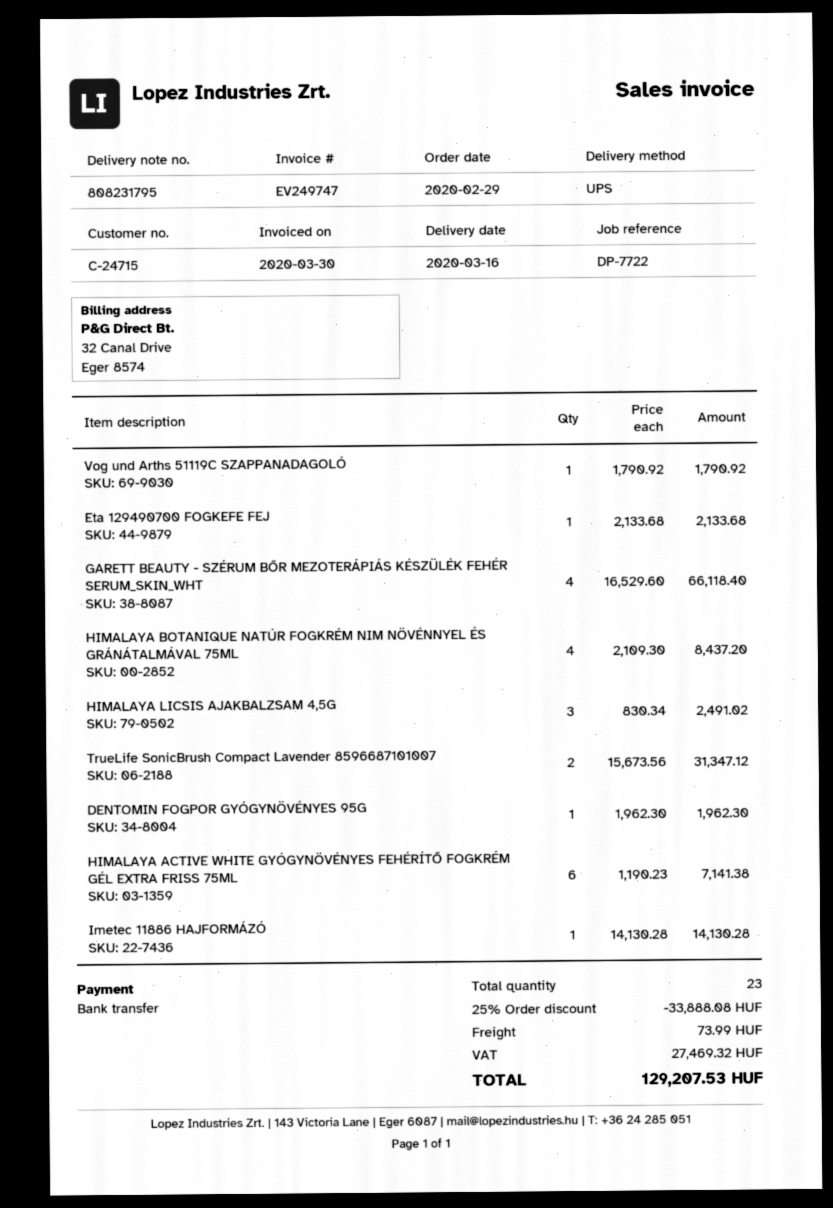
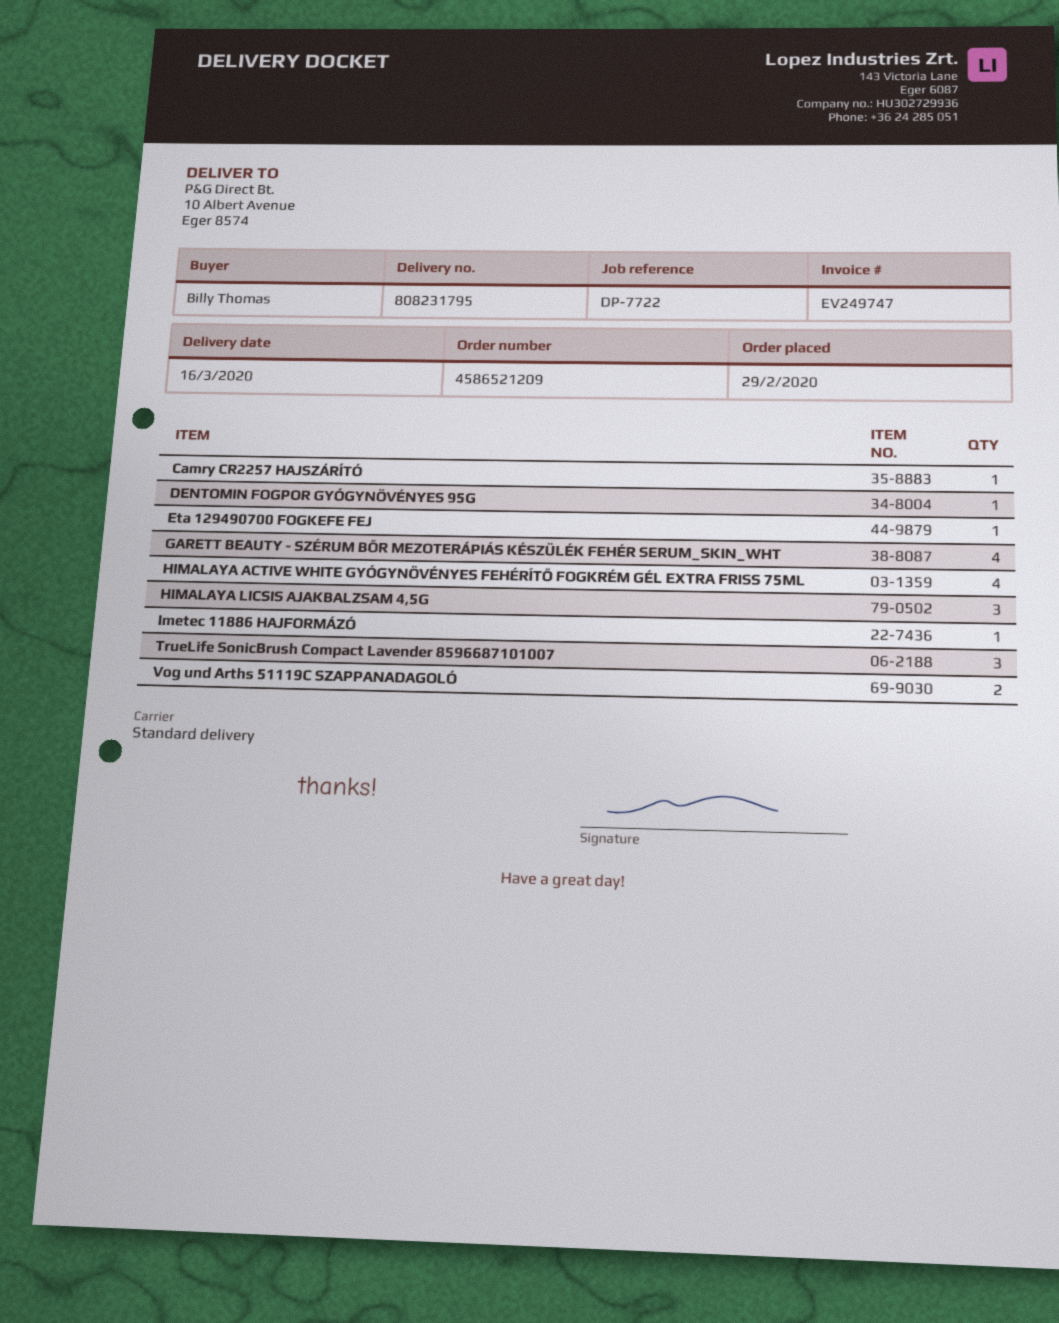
shipping method: UPS -> standard
Vog und Arths 51119C SZAPPANADAGOLÓ: 1 -> 2
HIMALAYA BOTANIQUE NATÚR FOGKRÉM NIM NÖVÉNNYEL ÉS GRÁNÁTALMÁVAL 75ML: 4 -> none
TrueLife SonicBrush Compact Lavender 8596687101007: 2 -> 3
HIMALAYA ACTIVE WHITE GYÓGYNÖVÉNYES FEHÉRÍTŐ FOGKRÉM GÉL EXTRA FRISS 75ML: 6 -> 4
Camry CR2257 HAJSZÁRÍTÓ: none -> 1

